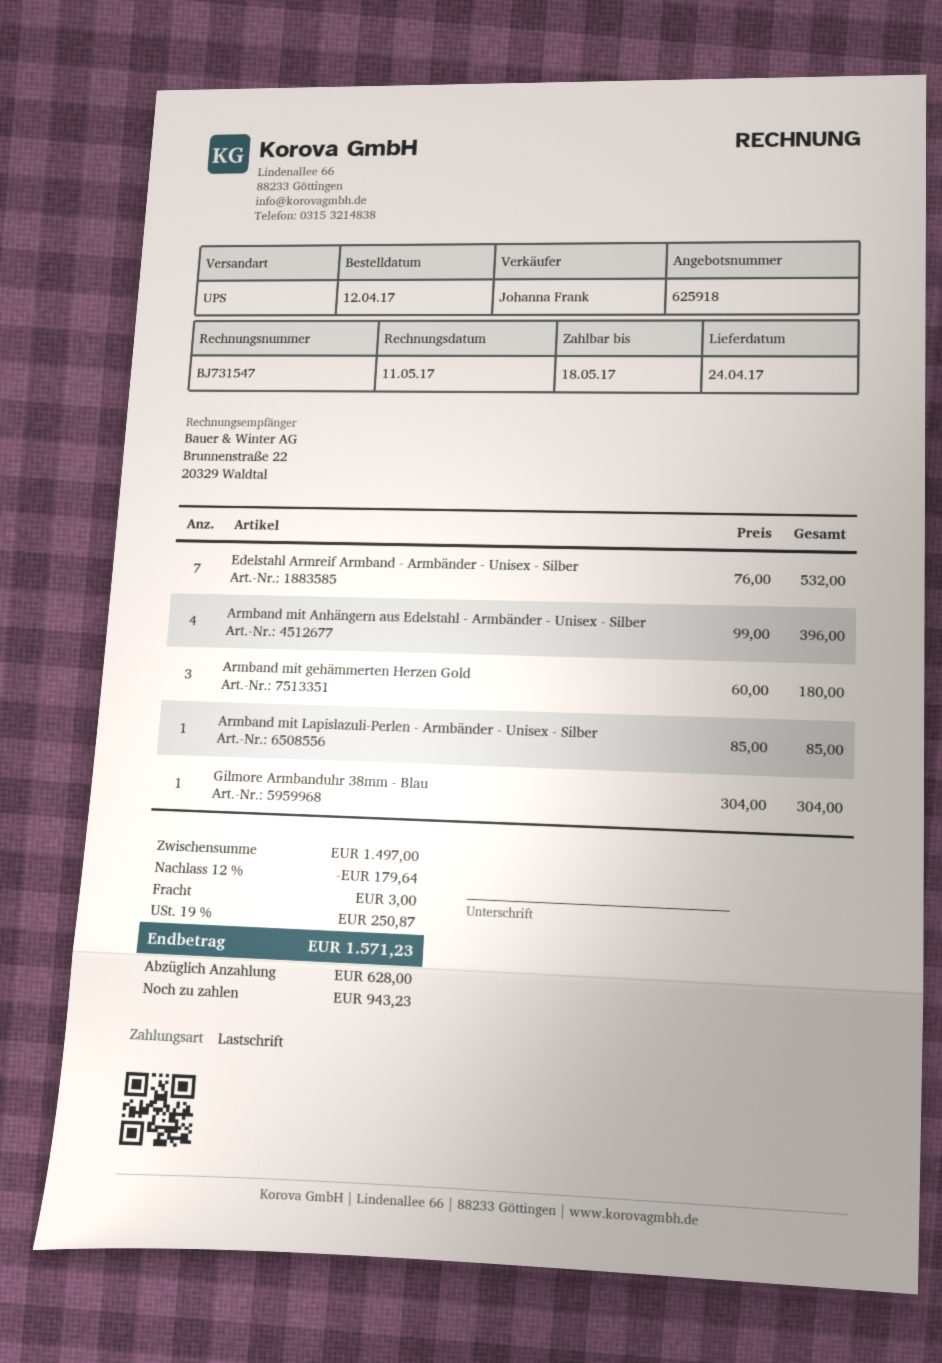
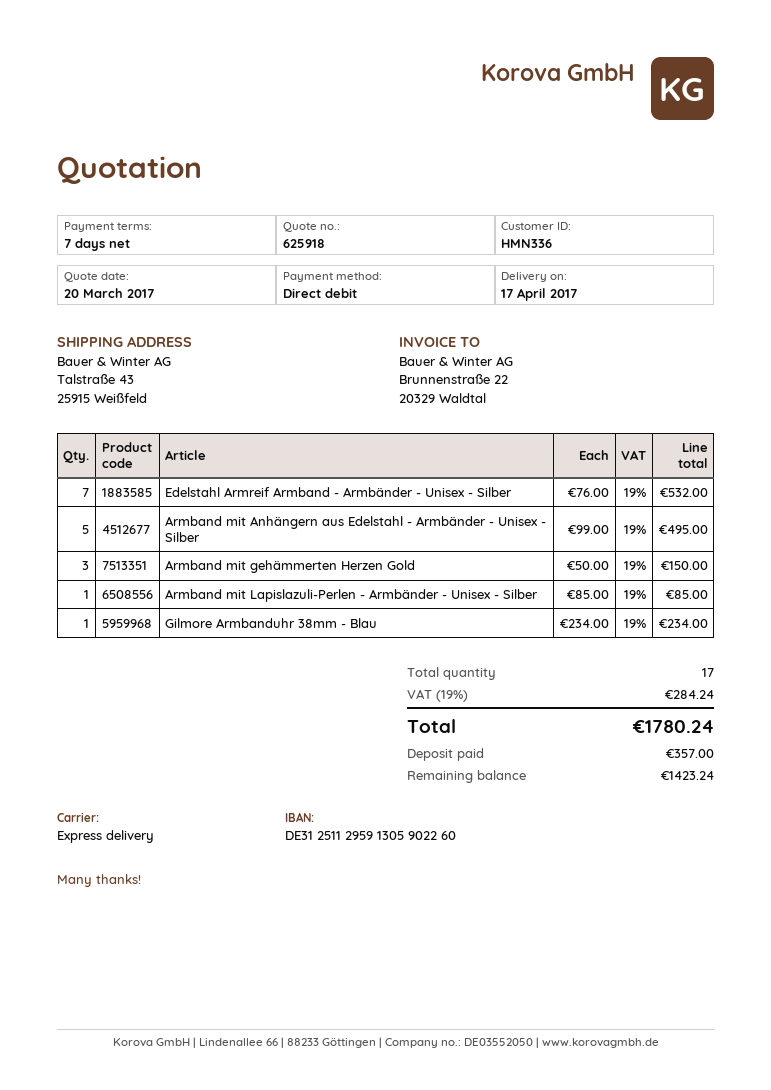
delivery date: 2017-04-24 -> 2017-04-17
shipping method: UPS -> express
Armband mit Anhängern aus Edelstahl - Armbänder - Unisex - Silber: 4 x 99.00 = 396.00 -> 5 x 99.00 = 495.00
Armband mit gehämmerten Herzen Gold: 3 x 60.00 = 180.00 -> 3 x 50.00 = 150.00
Gilmore Armbanduhr 38mm - Blau: 1 x 304.00 = 304.00 -> 1 x 234.00 = 234.00
discount: 12% = 179.64 -> none
shipping: 3.00 -> none
tax: 19% = 250.87 -> 19% = 284.24
total: 1571.23 -> 1780.24
deposit: 628.00 -> 357.00
balance: 943.23 -> 1423.24

